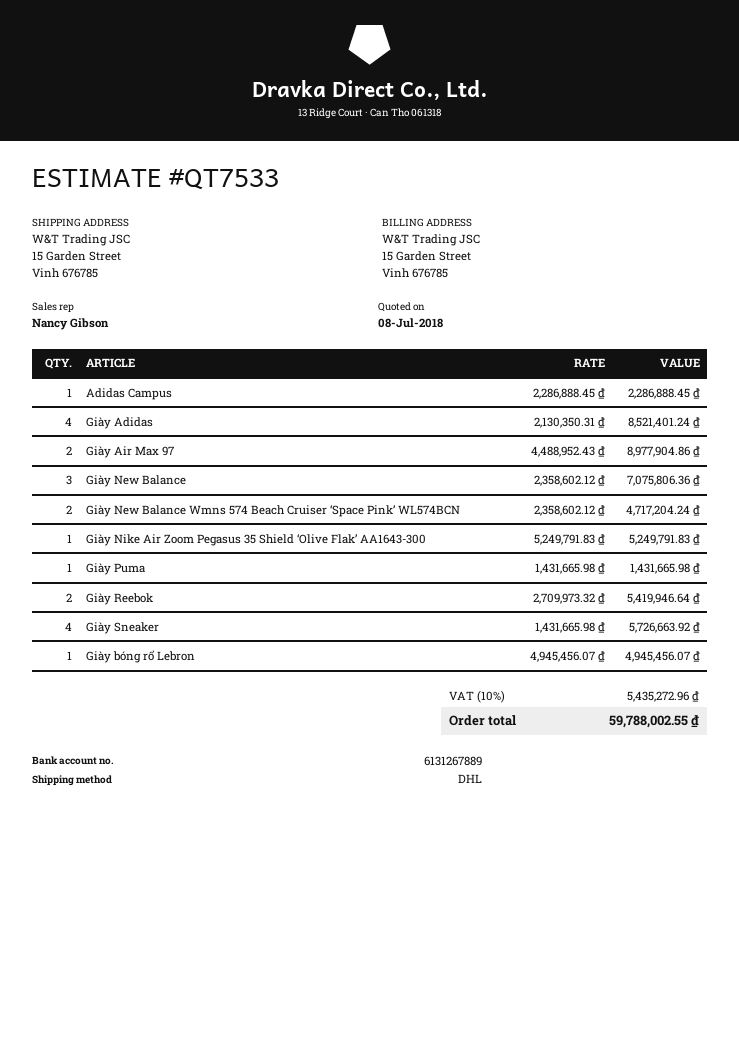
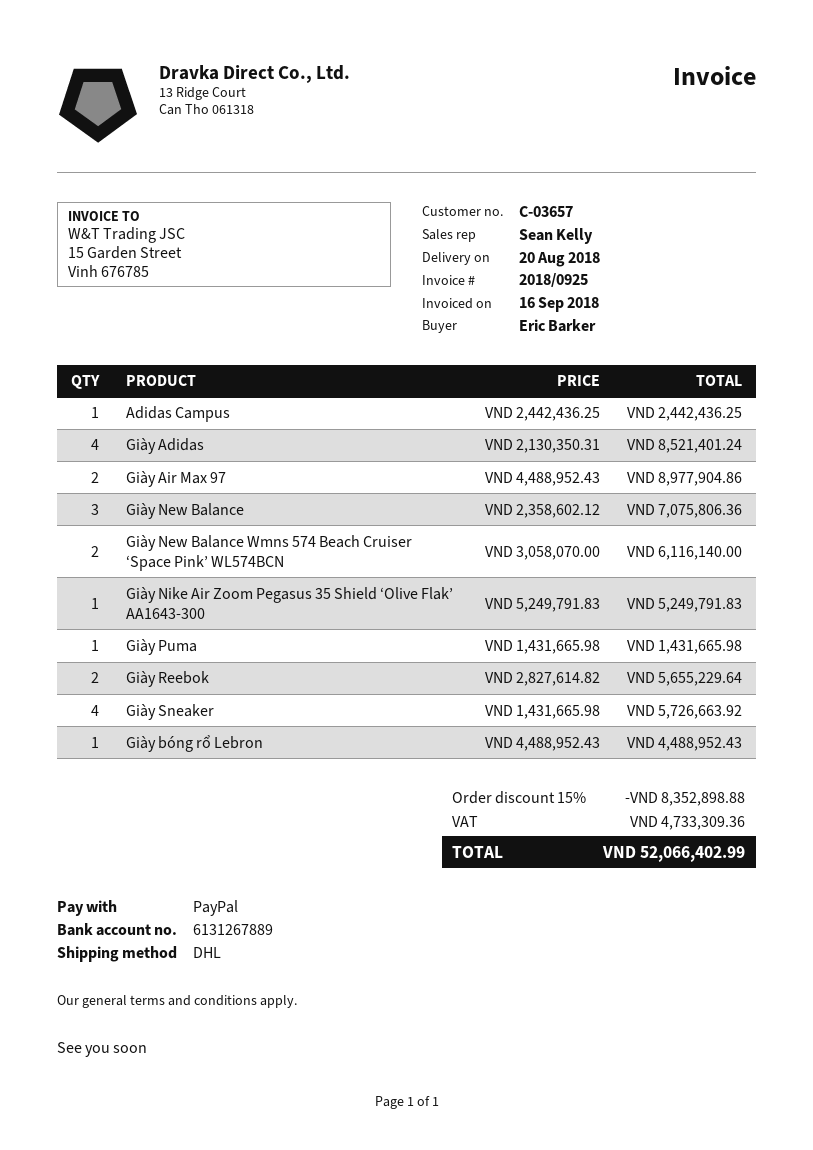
sales rep: Nancy Gibson -> Sean Kelly
Adidas Campus: 1 x 2286888.45 = 2286888.45 -> 1 x 2442436.25 = 2442436.25
Giày New Balance Wmns 574 Beach Cruiser ‘Space Pink’ WL574BCN: 2 x 2358602.12 = 4717204.24 -> 2 x 3058070.00 = 6116140.00
Giày Reebok: 2 x 2709973.32 = 5419946.64 -> 2 x 2827614.82 = 5655229.64
Giày bóng rổ Lebron: 1 x 4945456.07 = 4945456.07 -> 1 x 4488952.43 = 4488952.43
discount: none -> 15% = 8352898.88
tax: 5435272.96 -> 4733309.36
total: 59788002.55 -> 52066402.99

